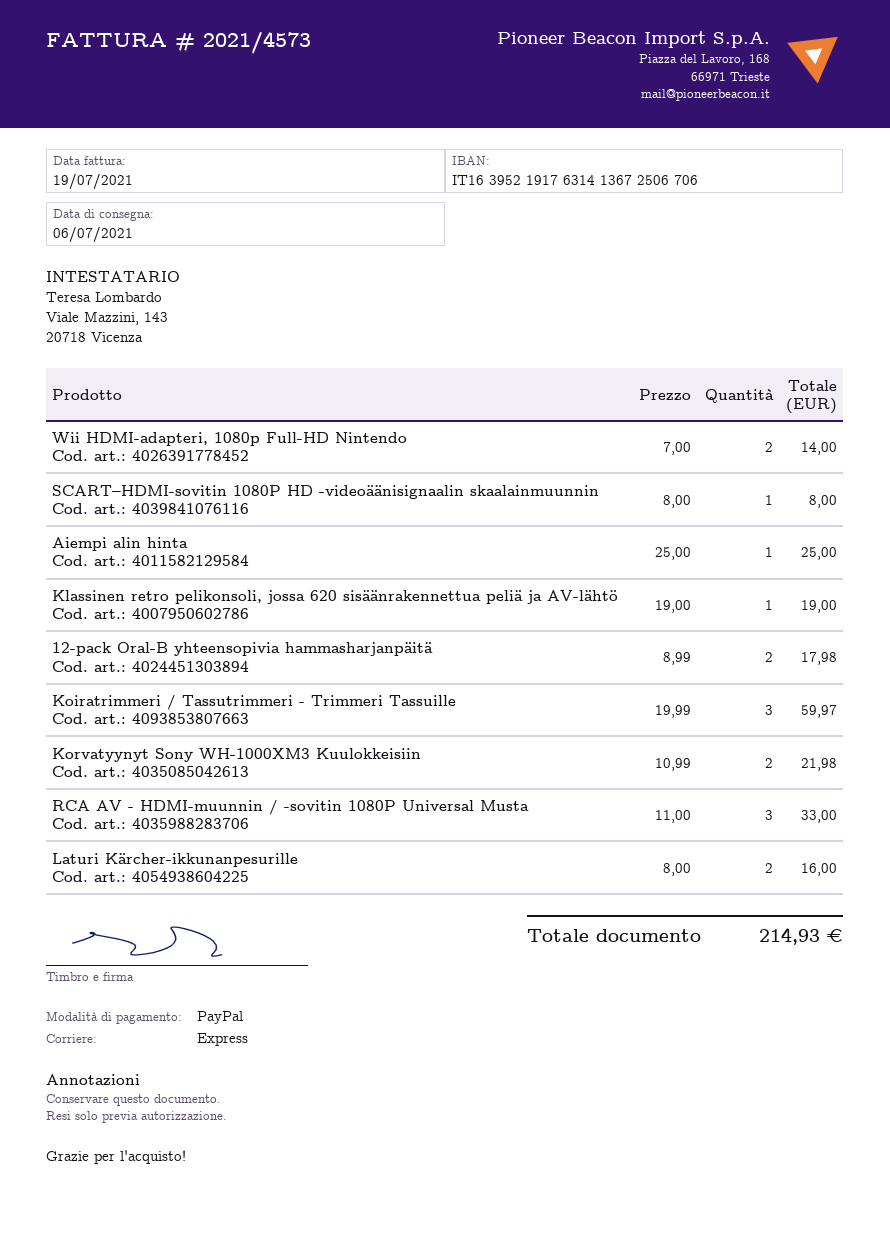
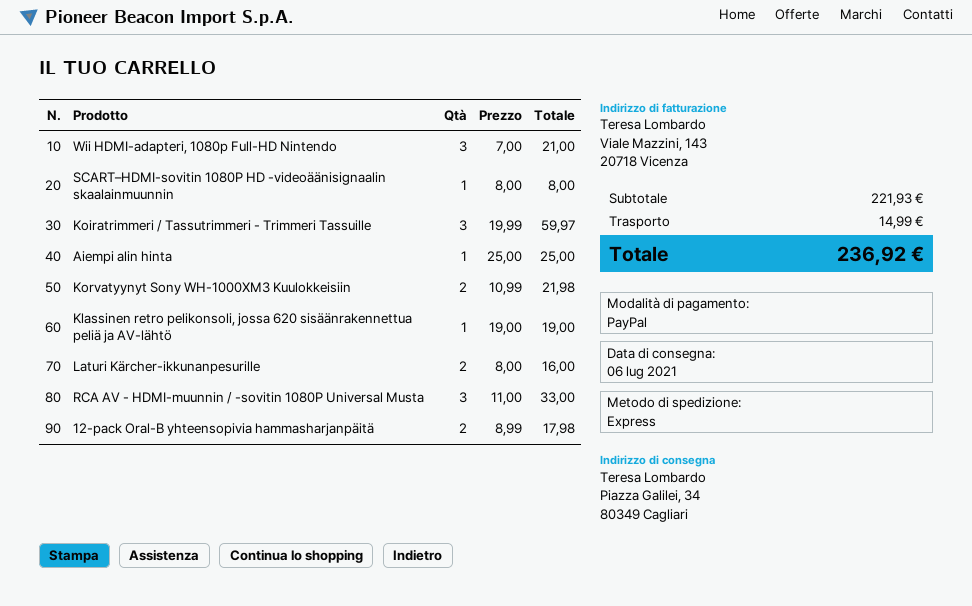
Wii HDMI-adapteri, 1080p Full-HD Nintendo: 2 x 7.00 = 14.00 -> 3 x 7.00 = 21.00
shipping: none -> 14.99
total: 214.93 -> 236.92

